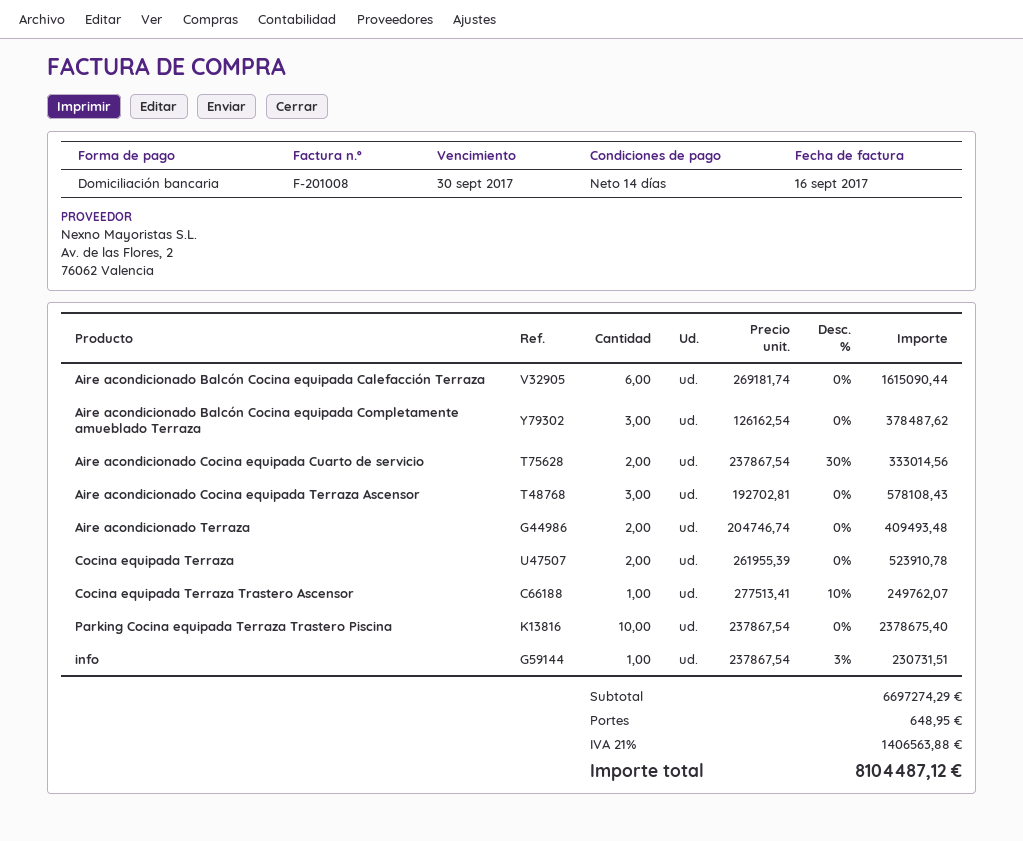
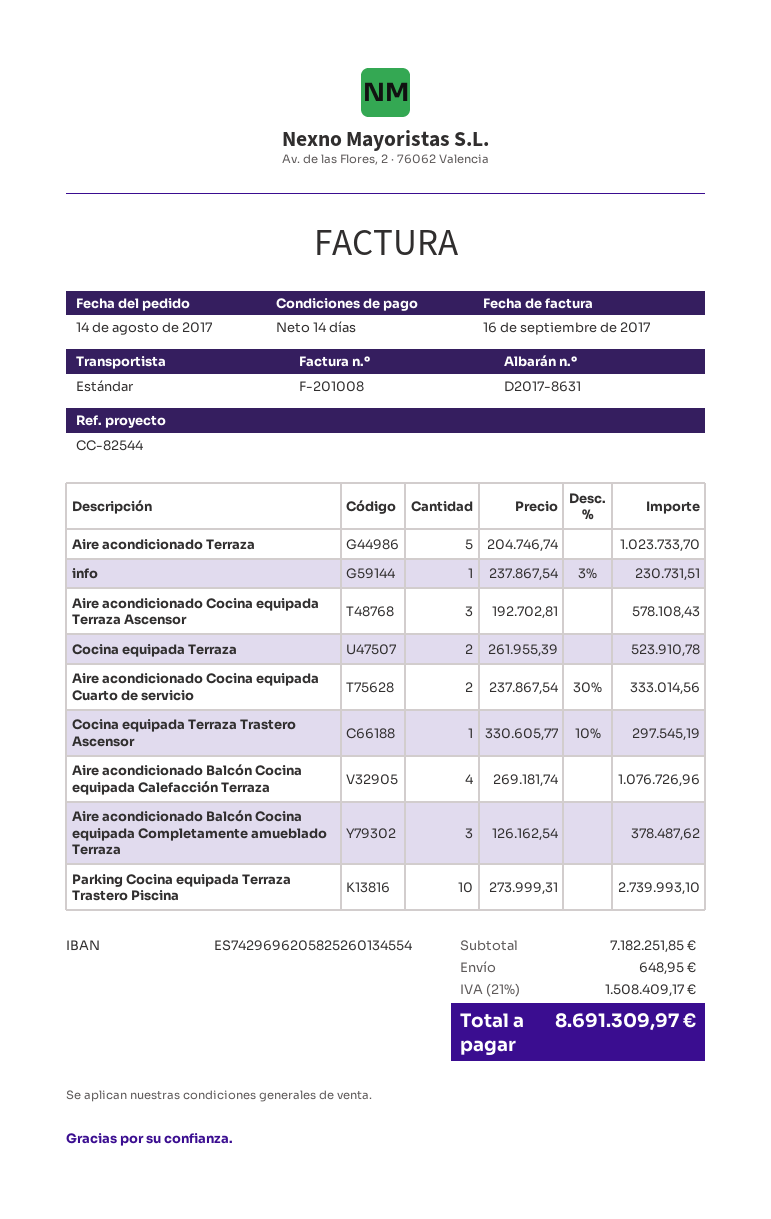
Aire acondicionado Balcón Cocina equipada Calefacción Terraza: 6 x 269181.74 = 1615090.44 -> 4 x 269181.74 = 1076726.96
Aire acondicionado Terraza: 2 x 204746.74 = 409493.48 -> 5 x 204746.74 = 1023733.70
Cocina equipada Terraza Trastero Ascensor: 1 x 277513.41 - 10% = 249762.07 -> 1 x 330605.77 - 10% = 297545.19
Parking Cocina equipada Terraza Trastero Piscina: 10 x 237867.54 = 2378675.40 -> 10 x 273999.31 = 2739993.10
subtotal: 6697274.29 -> 7182251.85
tax: 21% = 1406563.88 -> 21% = 1508409.17
total: 8104487.12 -> 8691309.97

